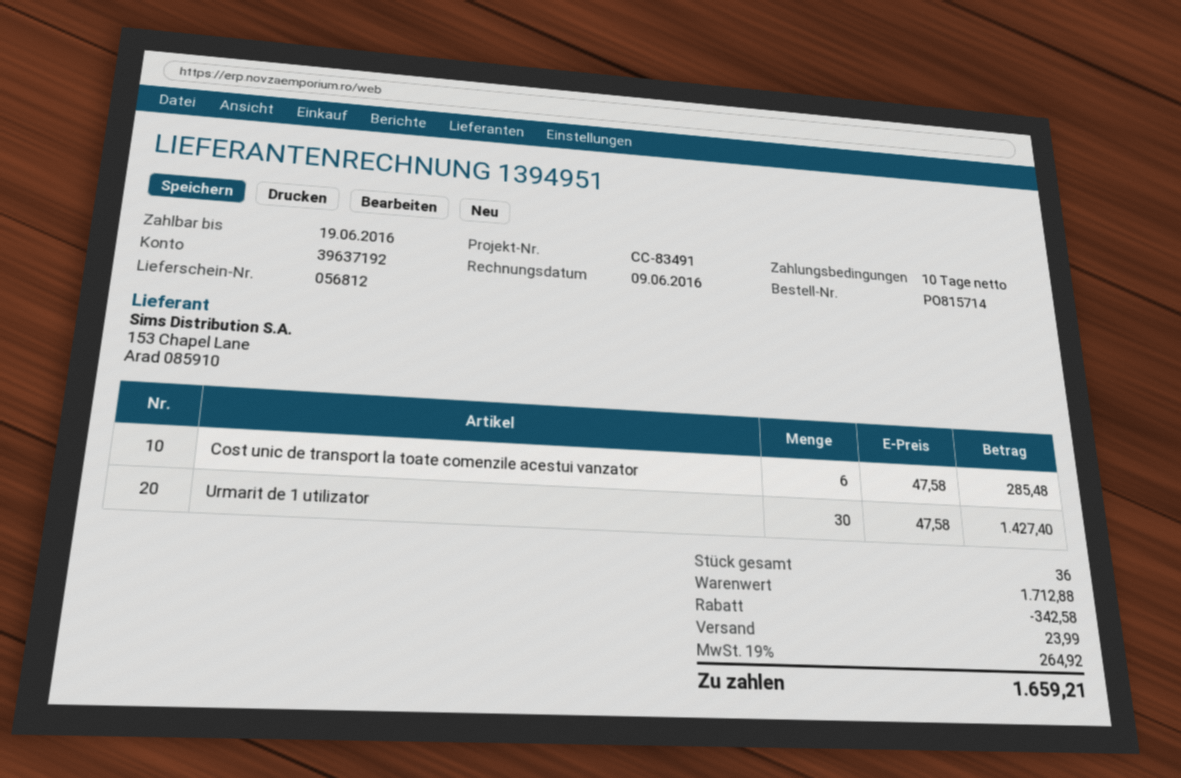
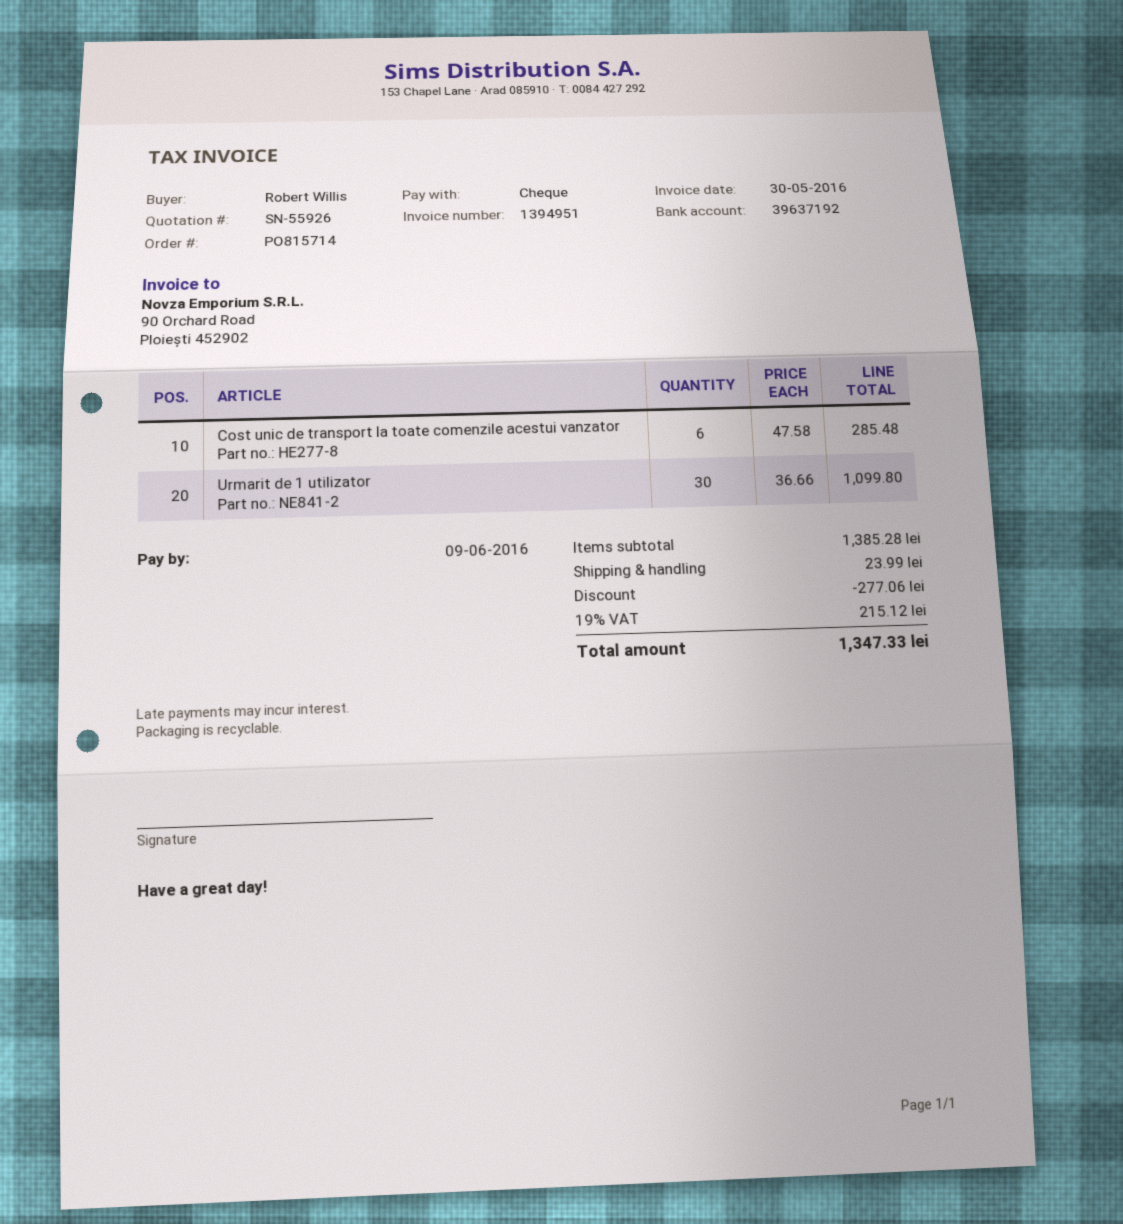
invoice date: 2016-06-09 -> 2016-05-30
due date: 2016-06-19 -> 2016-06-09
Urmarit de 1 utilizator: 30 x 47.58 = 1427.40 -> 30 x 36.66 = 1099.80
subtotal: 1712.88 -> 1385.28
discount: 342.58 -> 277.06
tax: 19% = 264.92 -> 19% = 215.12
total: 1659.21 -> 1347.33

